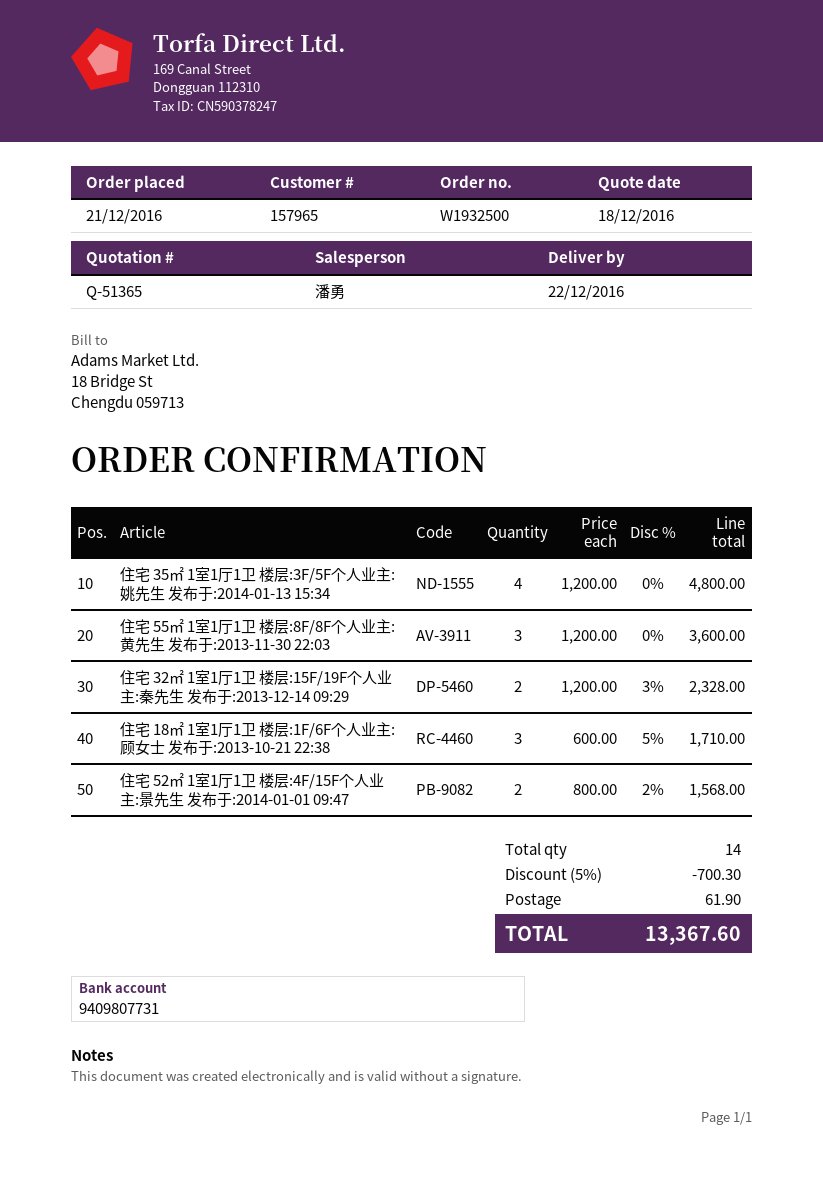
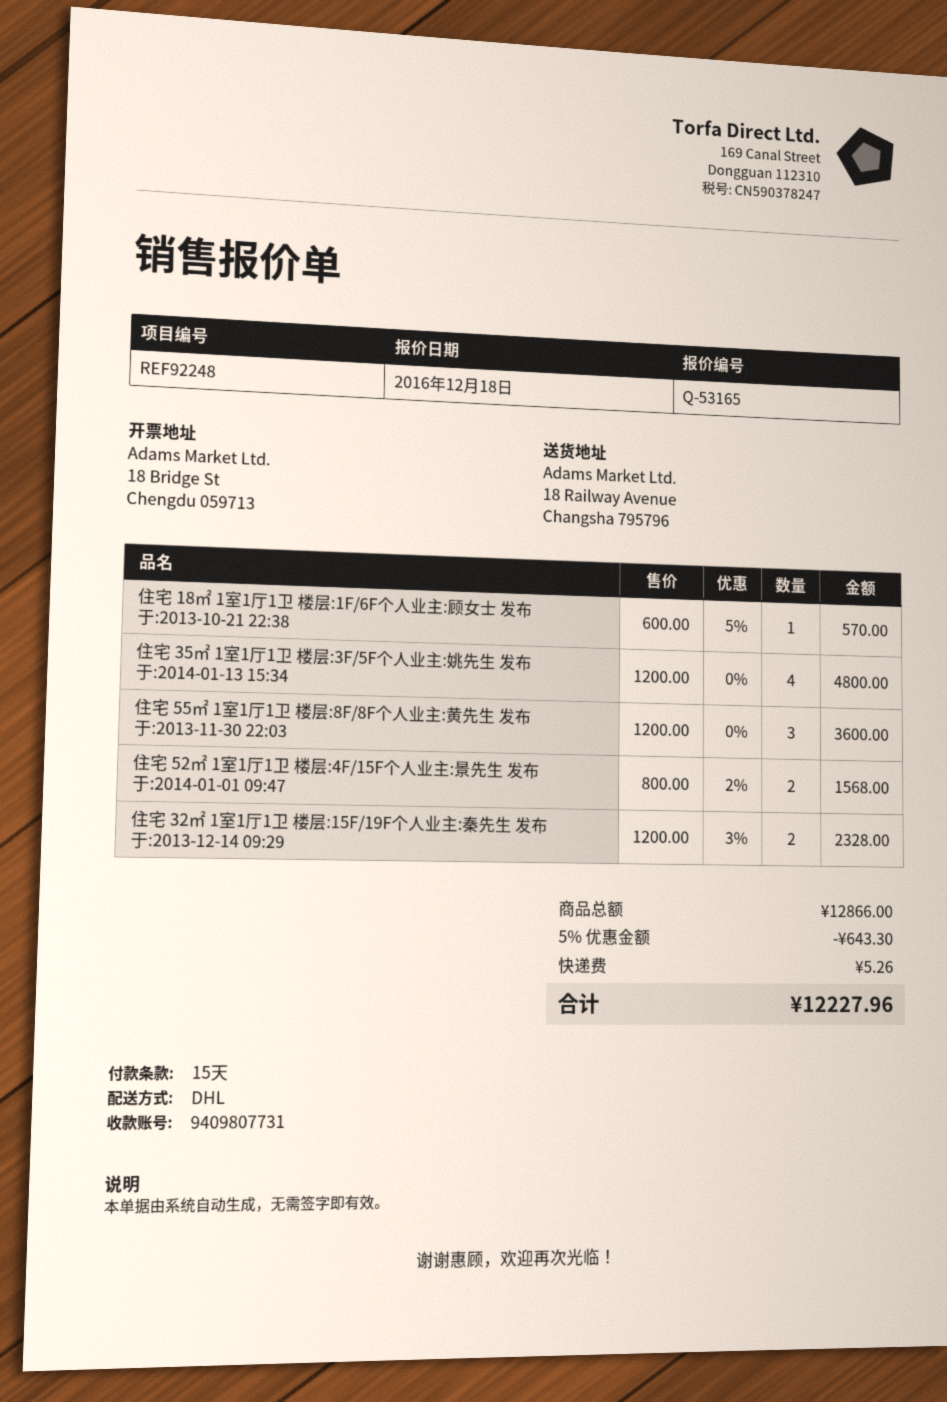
quote number: Q-51365 -> Q-53165
住宅 18㎡ 1室1厅1卫 楼层:1F/6F个人业主:顾女士 发布于:2013-10-21 22:38: 3 x 600.00 - 5% = 1710.00 -> 1 x 600.00 - 5% = 570.00
discount: 5% = 700.30 -> 5% = 643.30
shipping: 61.90 -> 5.26
total: 13367.60 -> 12227.96

